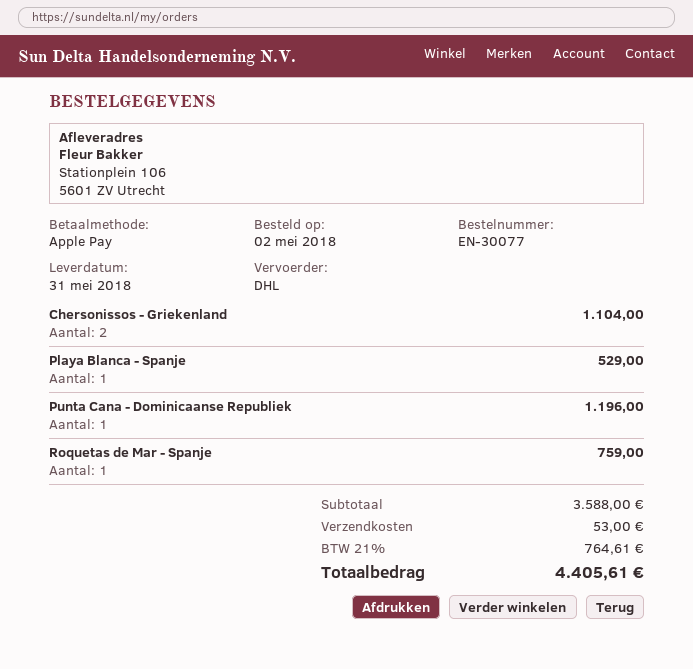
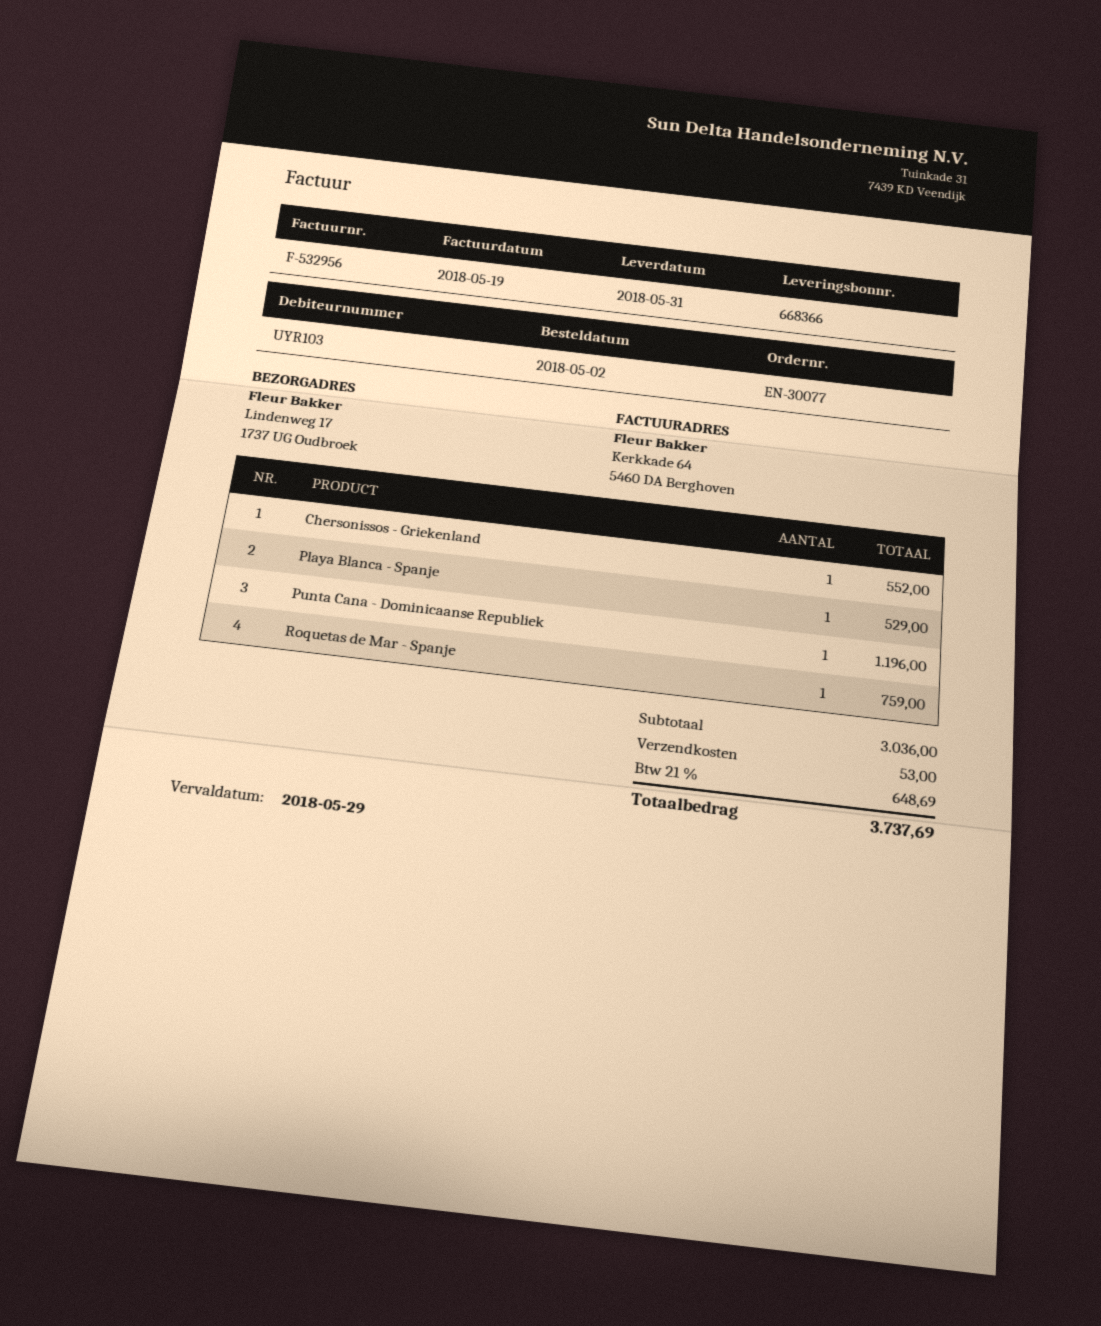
ship to: Stationplein 106, 5601 ZV Utrecht -> Lindenweg 17, 1737 UG Oudbroek
Chersonissos - Griekenland: 2 for 1104.00 -> 1 for 552.00
subtotal: 3588.00 -> 3036.00
tax: 21% = 764.61 -> 21% = 648.69
total: 4405.61 -> 3737.69

